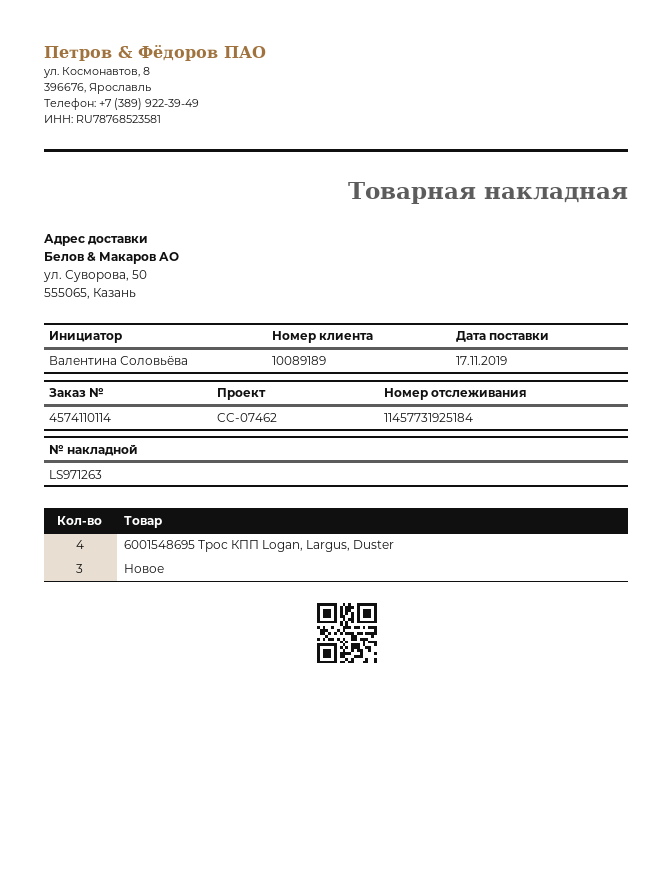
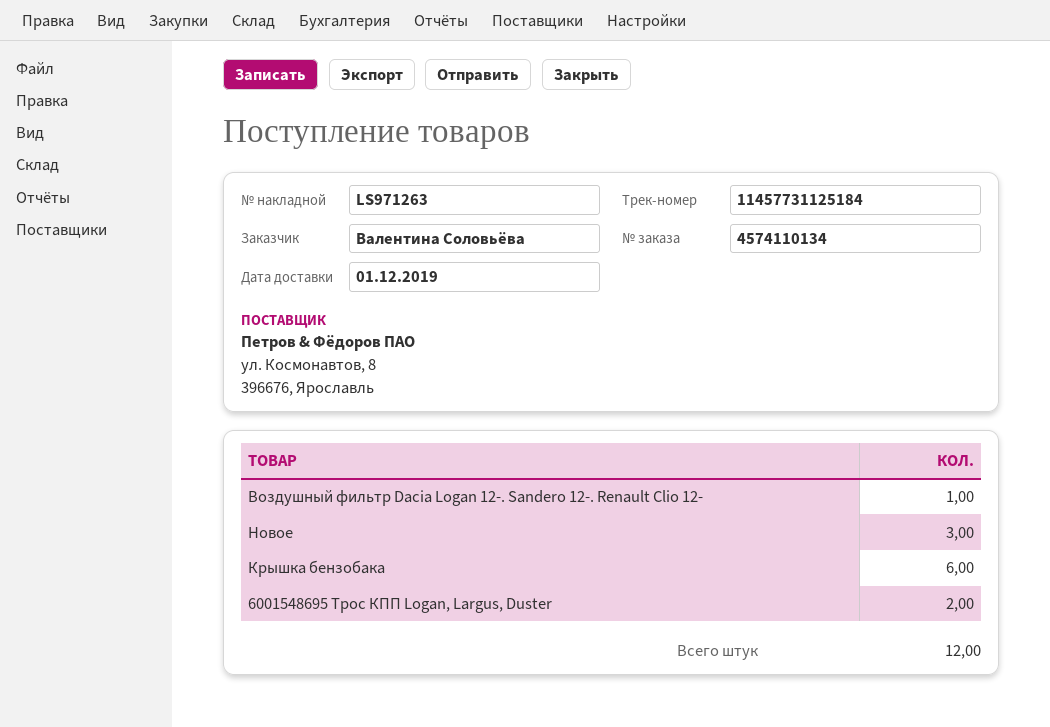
order number: 4574110114 -> 4574110134
delivery date: 2019-11-17 -> 2019-12-01
tracking number: 11457731925184 -> 11457731125184
6001548695 Трос КПП Logan, Largus, Duster: 4 -> 2
Воздушный фильтр Dacia Logan 12-. Sandero 12-. Renault Clio 12-: none -> 1
Крышка бензобака: none -> 6

